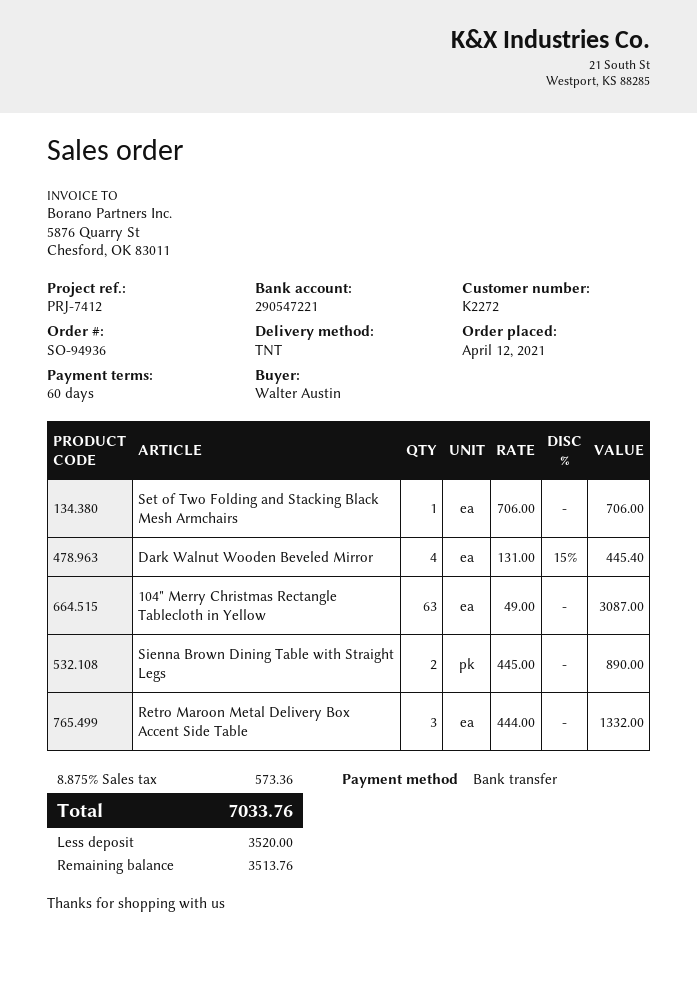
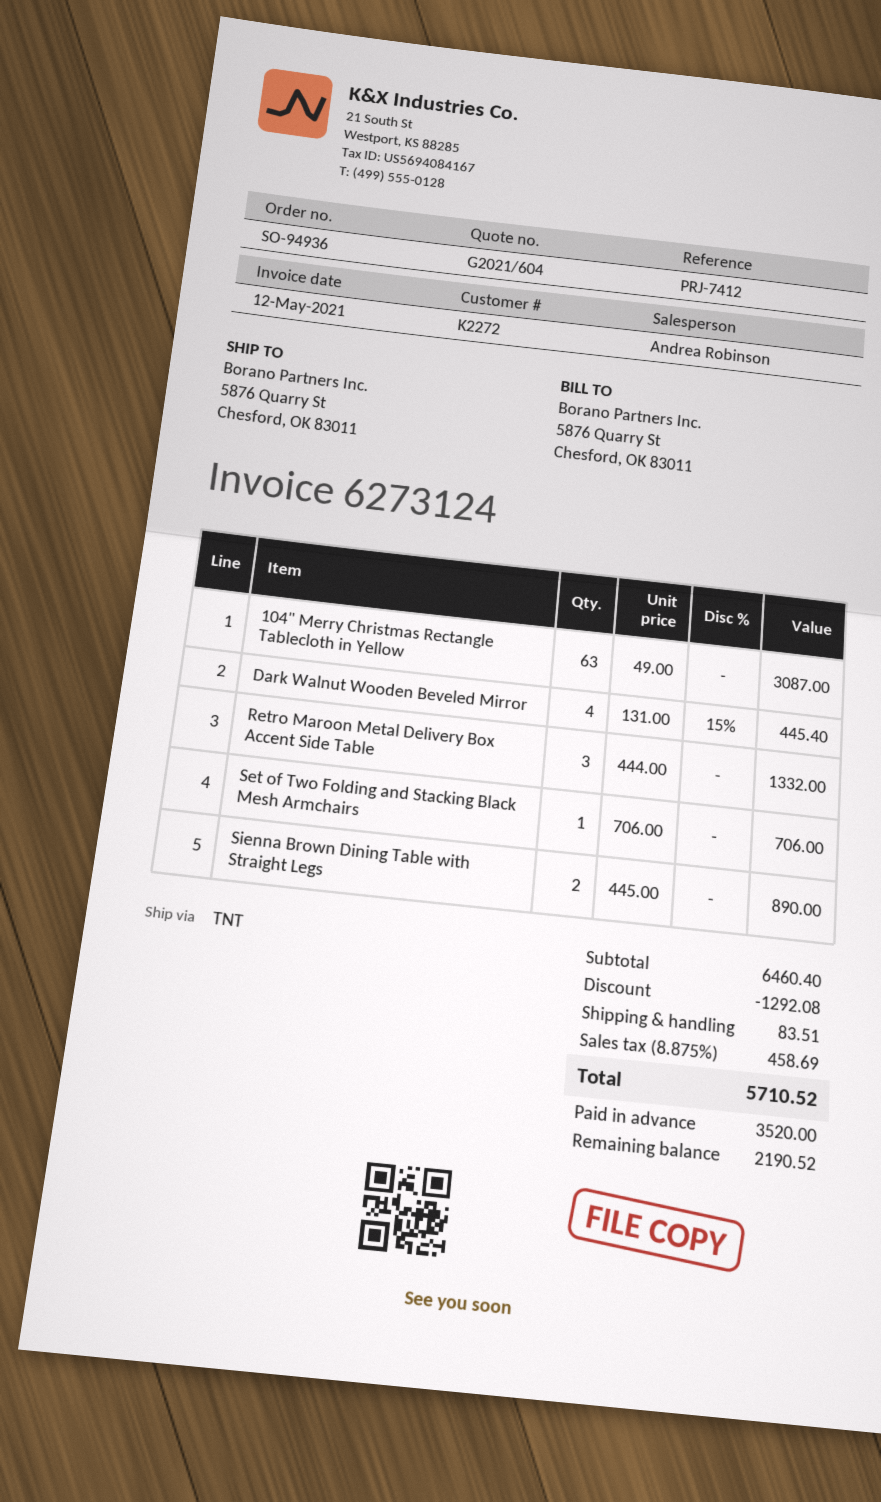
discount: none -> 1292.08
shipping: none -> 83.51
tax: 8.875% = 573.36 -> 8.875% = 458.69
total: 7033.76 -> 5710.52
balance: 3513.76 -> 2190.52

